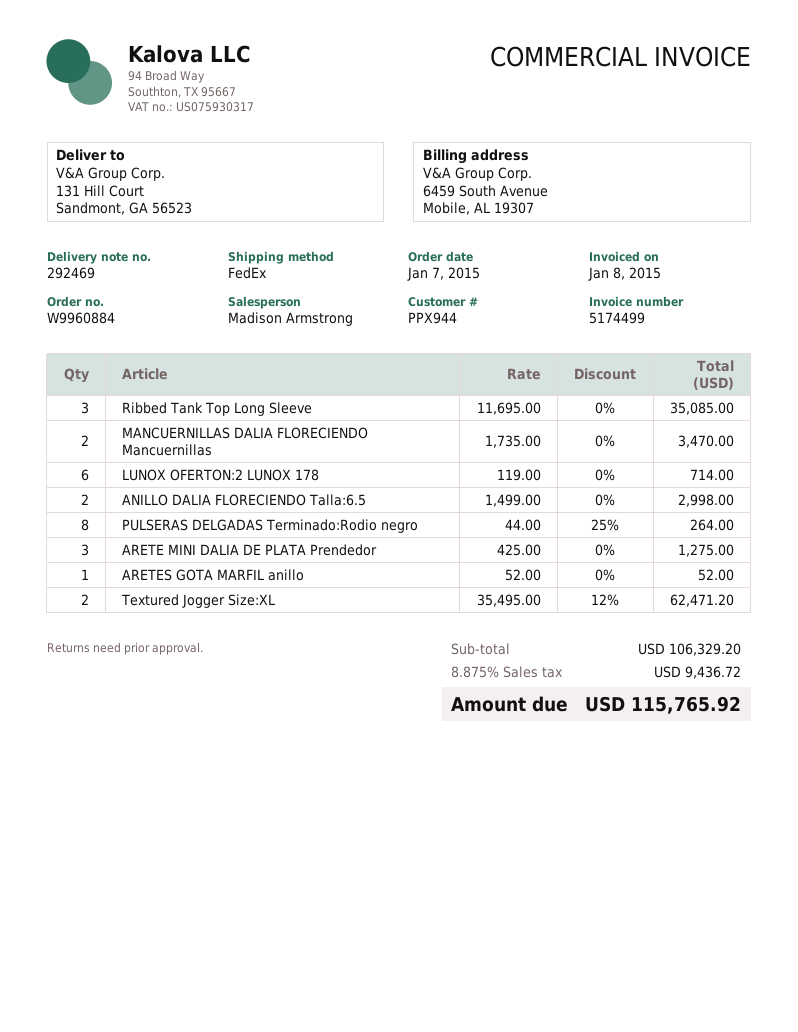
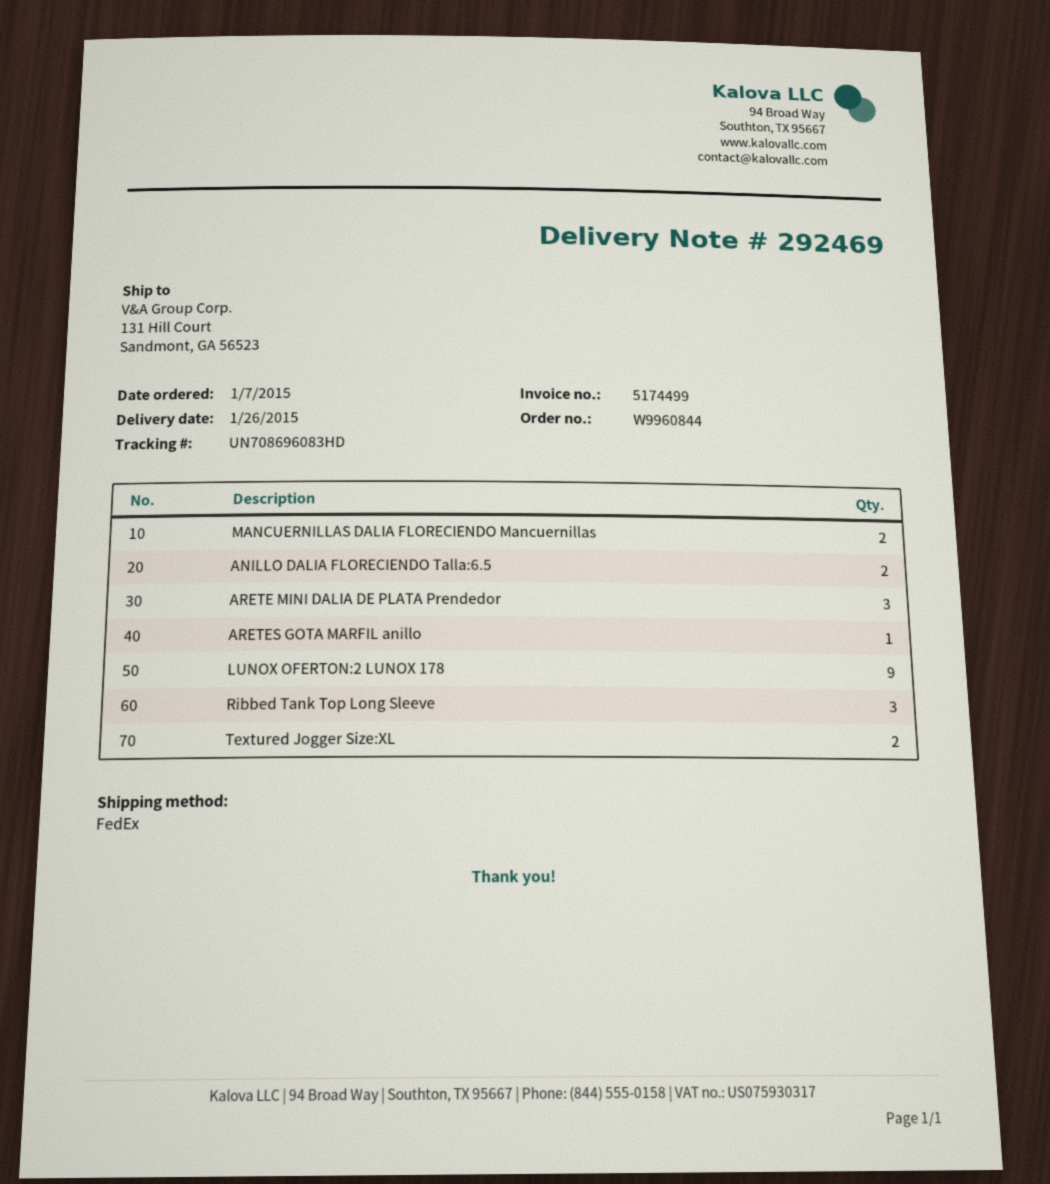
order number: W9960884 -> W9960844
LUNOX OFERTON:2 LUNOX 178: 6 -> 9
PULSERAS DELGADAS Terminado:Rodio negro: 8 -> none

